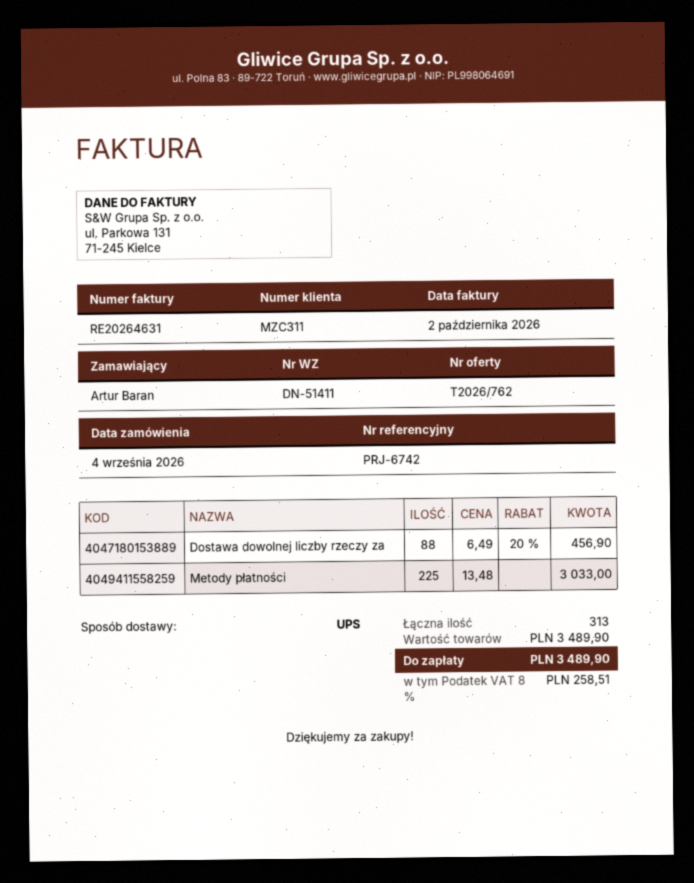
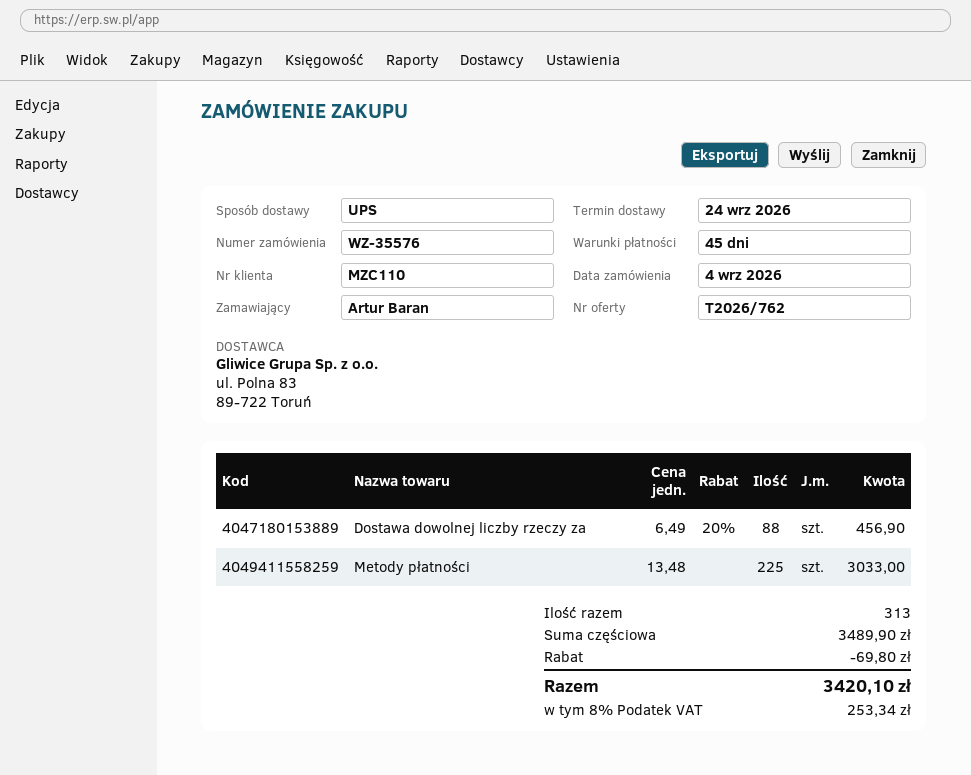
customer number: MZC311 -> MZC110
discount: none -> 69.80
tax: 8% = 258.51 -> 8% = 253.34
total: 3489.90 -> 3420.10

